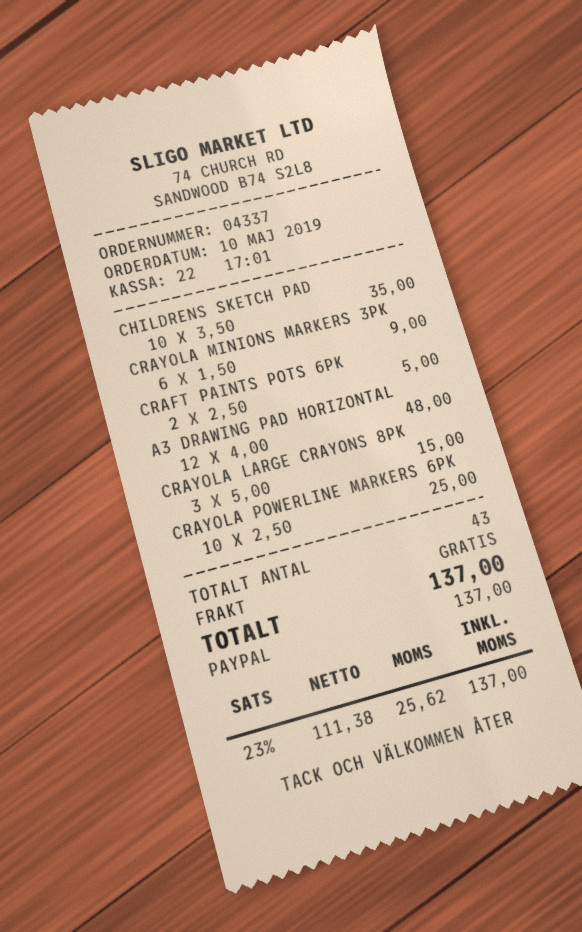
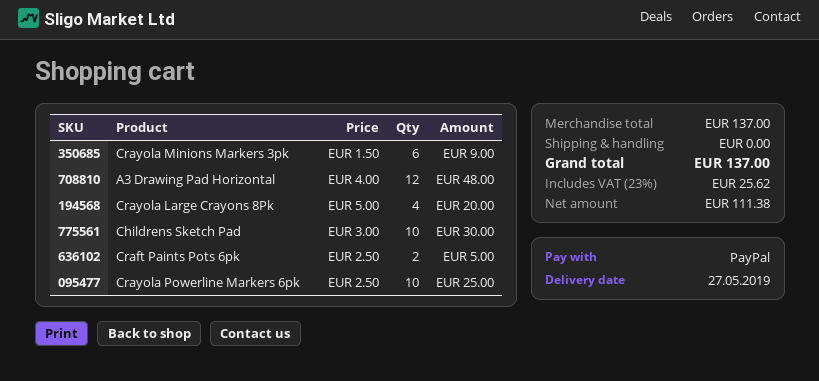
CHILDRENS SKETCH PAD: 10 x 3.50 = 35.00 -> 10 x 3.00 = 30.00
CRAYOLA LARGE CRAYONS 8PK: 3 x 5.00 = 15.00 -> 4 x 5.00 = 20.00

